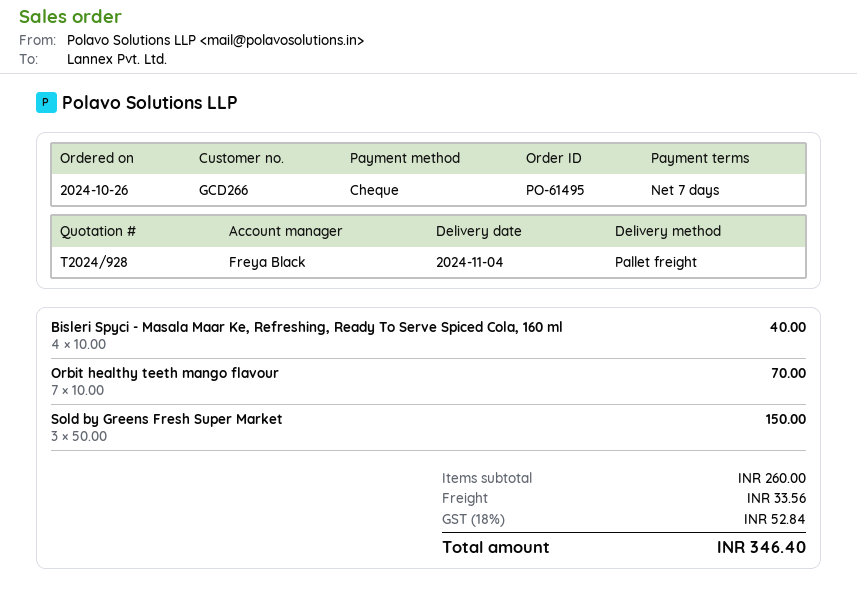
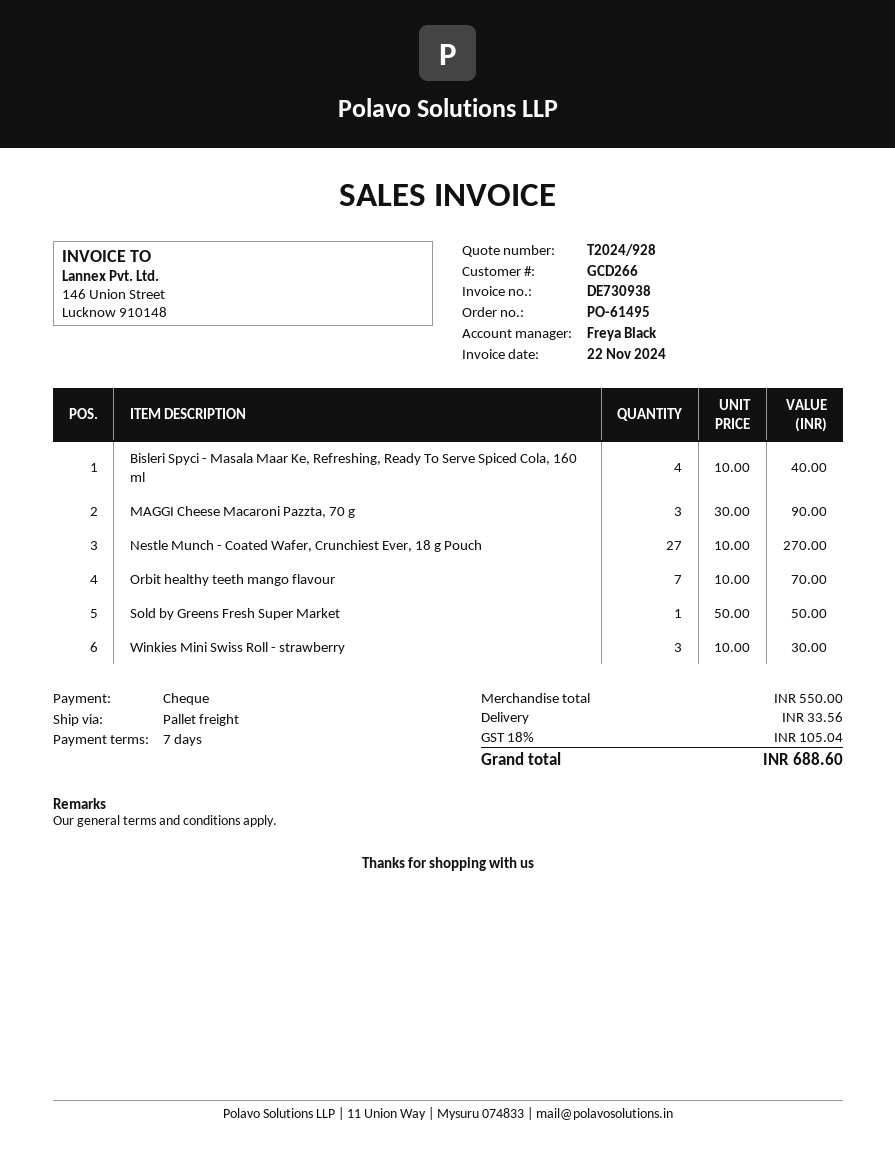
Sold by Greens Fresh Super Market: 3 x 50.00 = 150.00 -> 1 x 50.00 = 50.00
MAGGI Cheese Macaroni Pazzta, 70 g: none -> 3 x 30.00 = 90.00
Nestle Munch - Coated Wafer, Crunchiest Ever, 18 g Pouch: none -> 27 x 10.00 = 270.00
Winkies Mini Swiss Roll - strawberry: none -> 3 x 10.00 = 30.00
subtotal: 260.00 -> 550.00
tax: 18% = 52.84 -> 18% = 105.04
total: 346.40 -> 688.60

